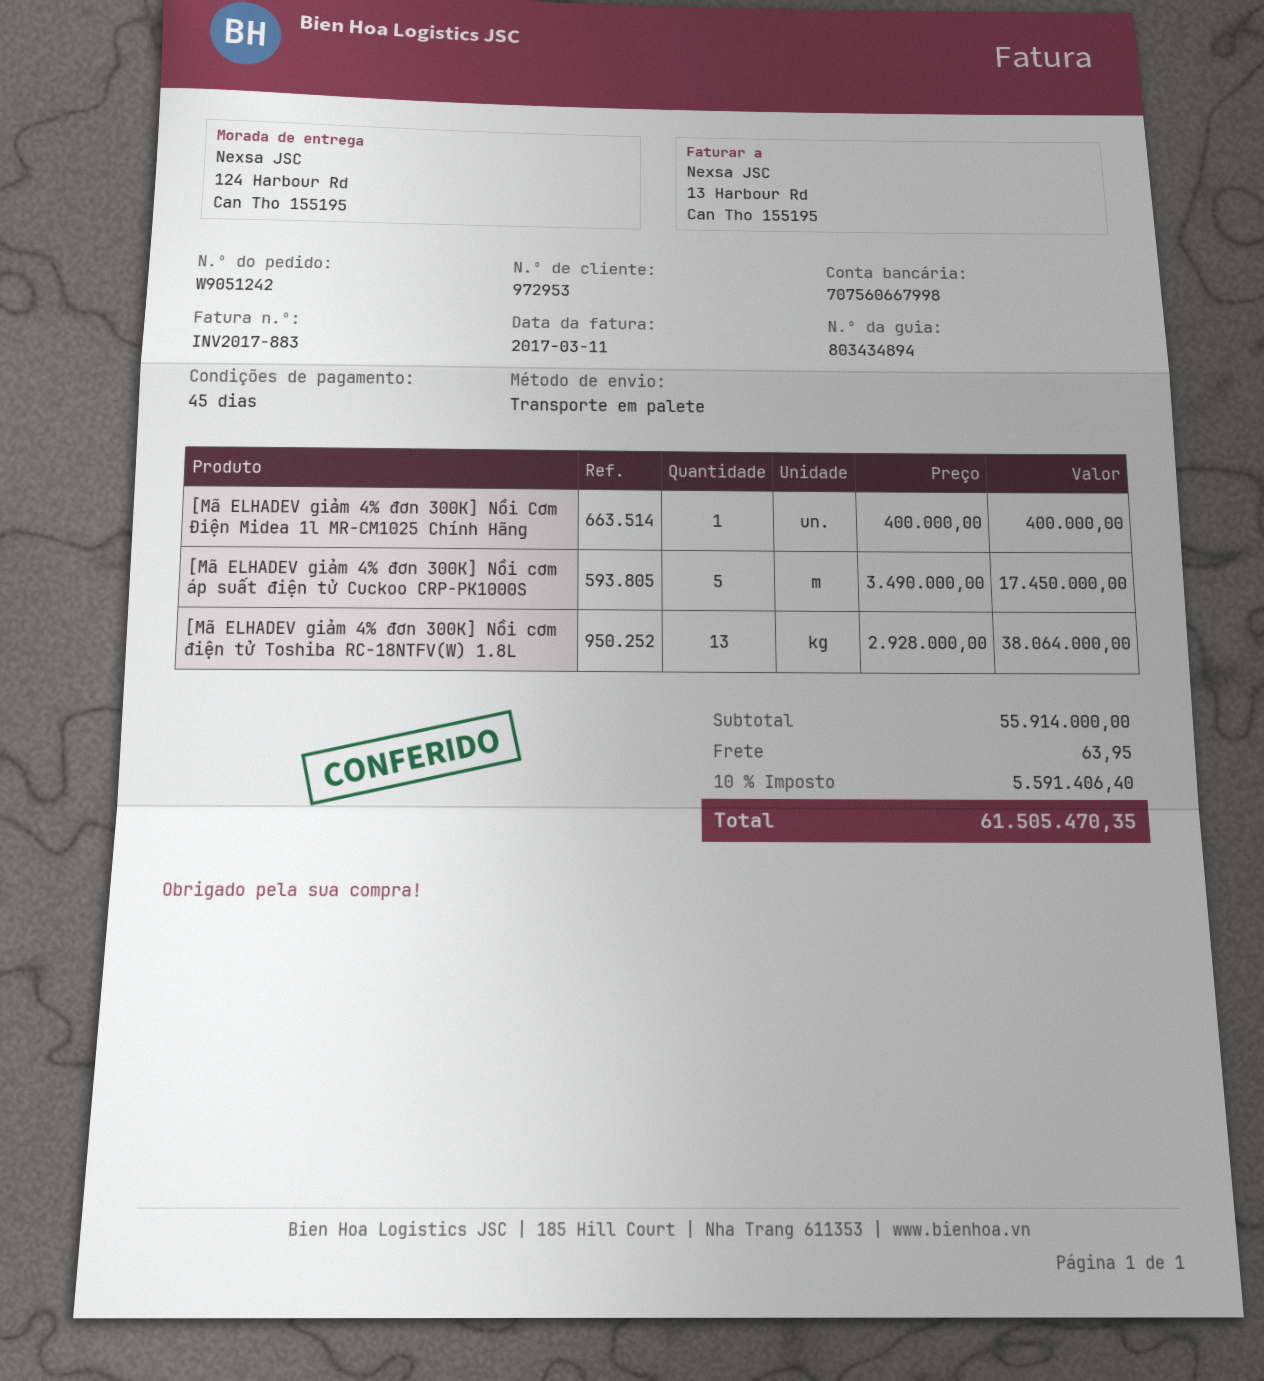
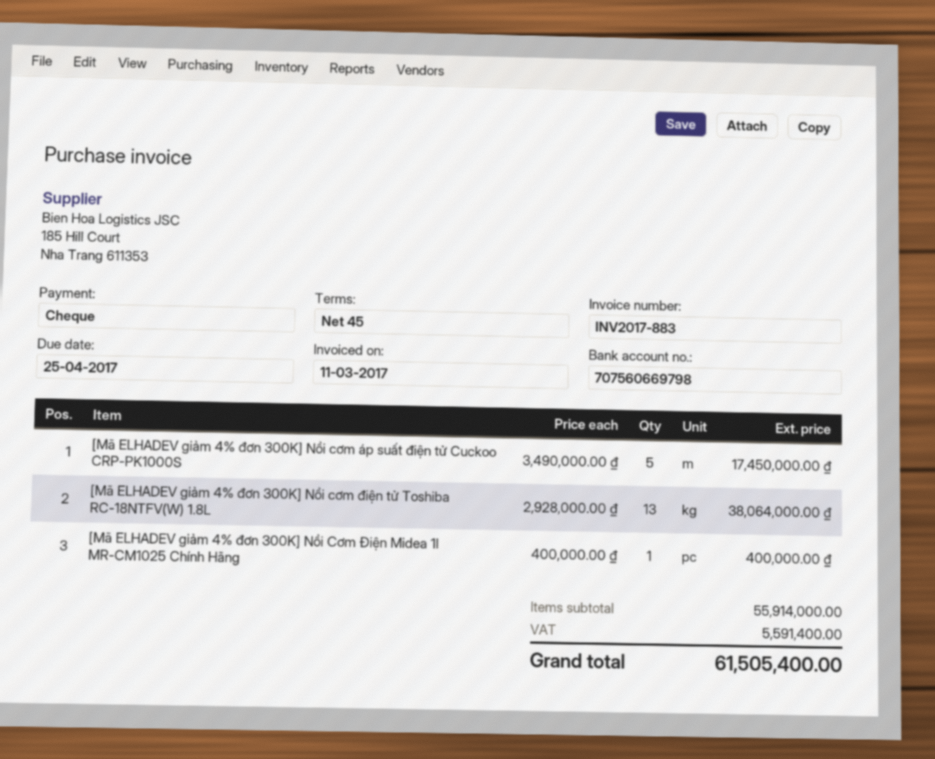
bank account: 707560667998 -> 707560669798
shipping: 63.95 -> none
tax: 5591406.40 -> 5591400.00
total: 61505470.35 -> 61505400.00

